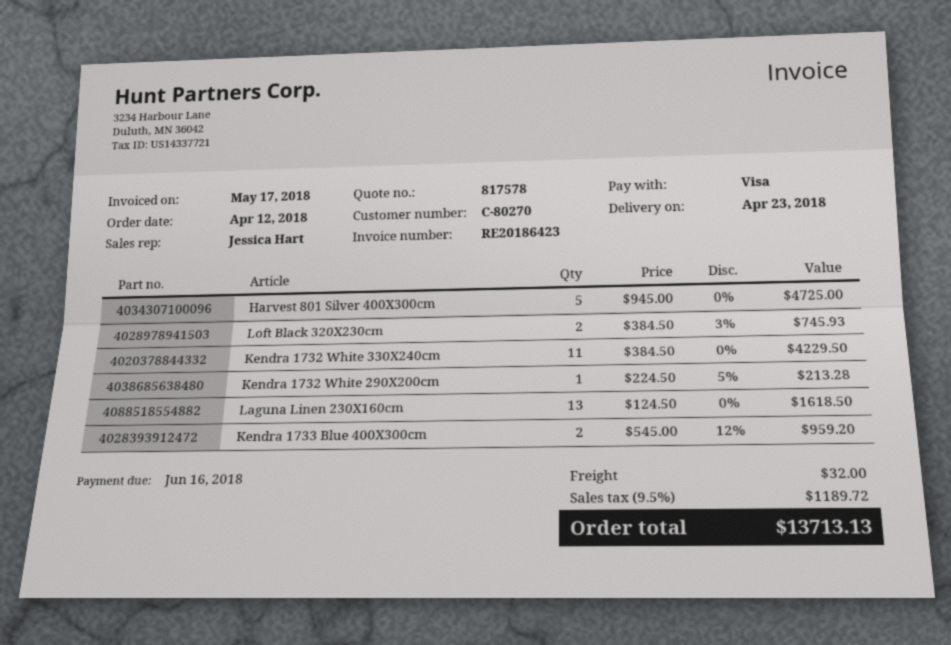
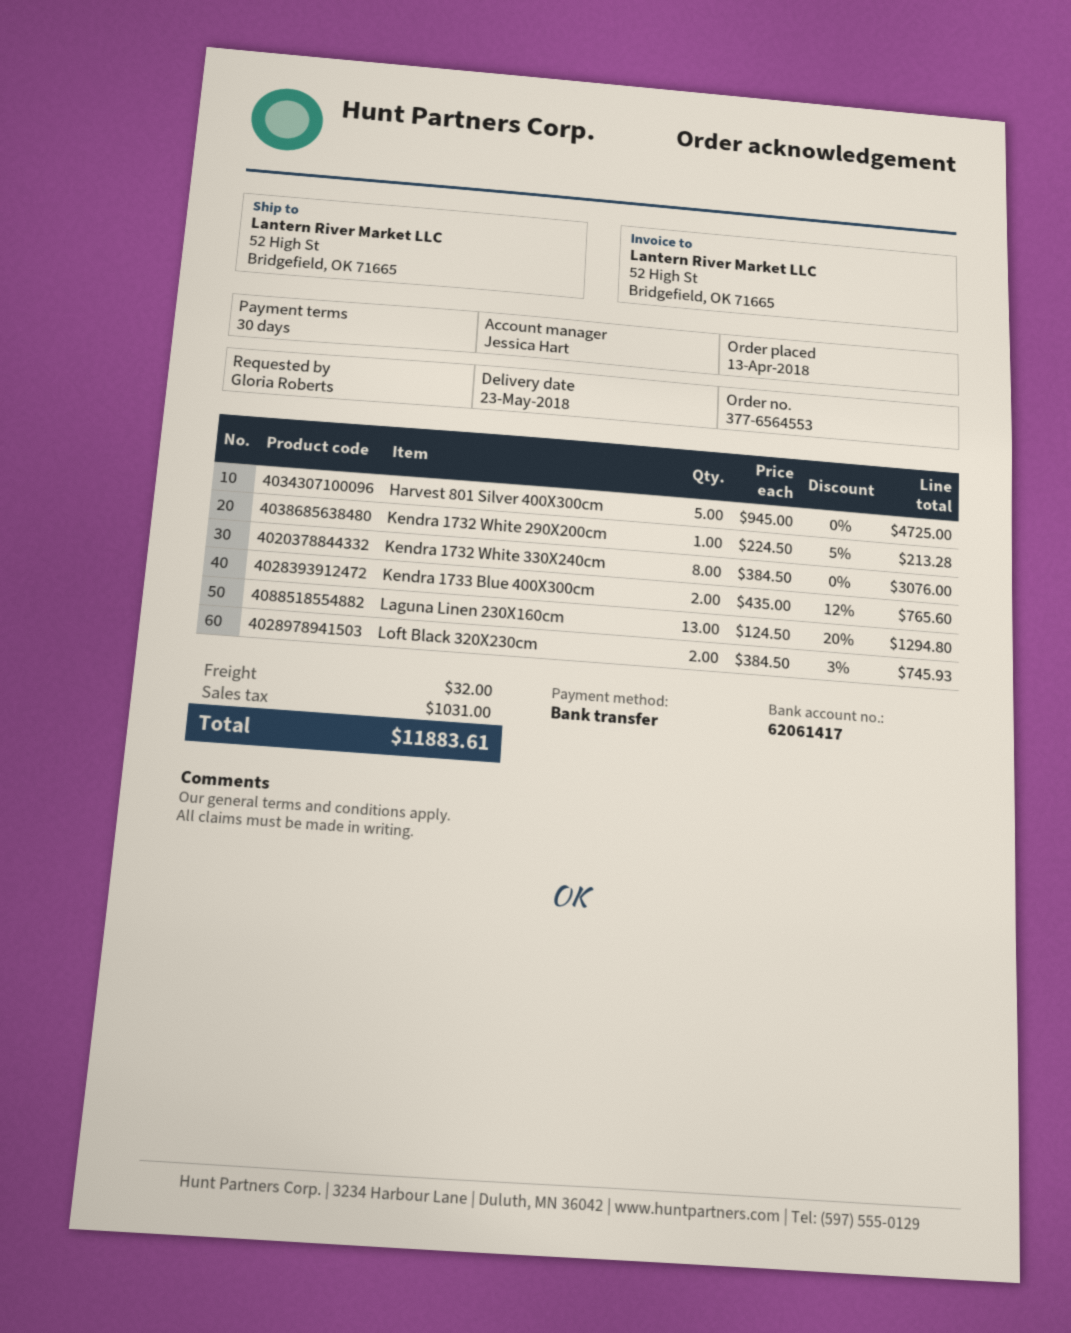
order date: 2018-04-12 -> 2018-04-13
delivery date: 2018-04-23 -> 2018-05-23
payment method: Visa -> bank transfer
Kendra 1732 White 330X240cm: 11 x 384.50 = 4229.50 -> 8 x 384.50 = 3076.00
Laguna Linen 230X160cm: 13 x 124.50 = 1618.50 -> 13 x 124.50 - 20% = 1294.80
Kendra 1733 Blue 400X300cm: 2 x 545.00 - 12% = 959.20 -> 2 x 435.00 - 12% = 765.60
tax: 1189.72 -> 1031.00
total: 13713.13 -> 11883.61

